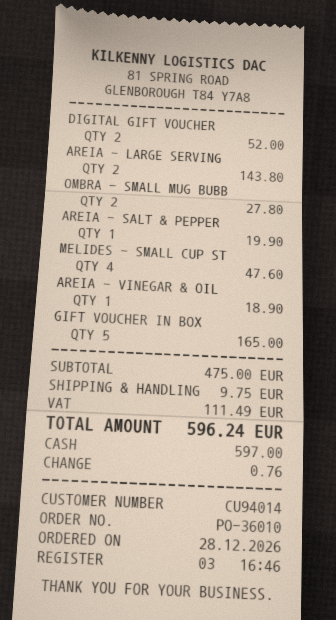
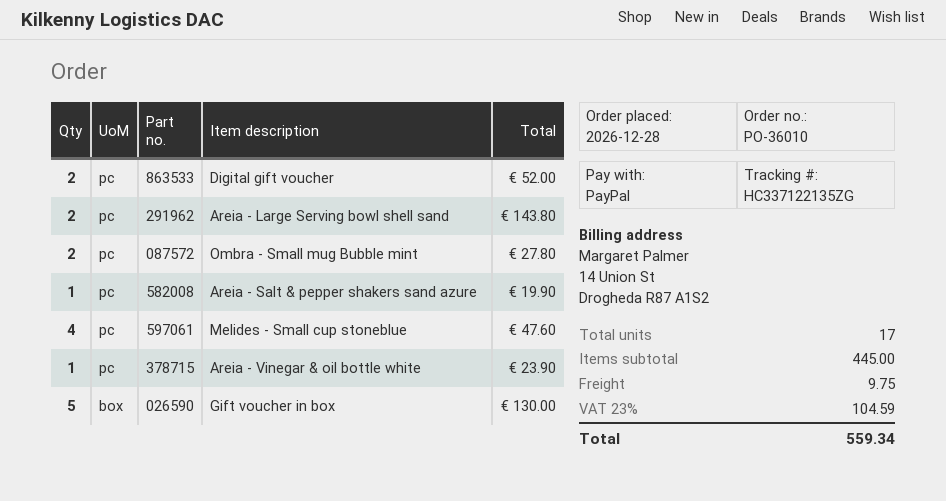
payment method: cash -> PayPal
AREIA - VINEGAR & OIL: 1 for 18.90 -> 1 for 23.90
GIFT VOUCHER IN BOX: 5 for 165.00 -> 5 for 130.00
subtotal: 475.00 -> 445.00
tax: 111.49 -> 104.59
total: 596.24 -> 559.34

